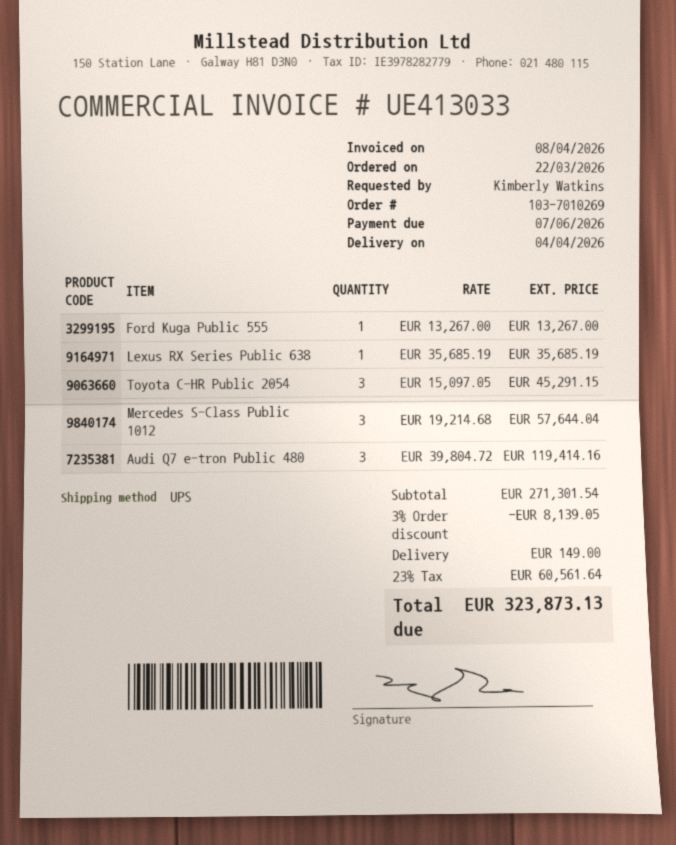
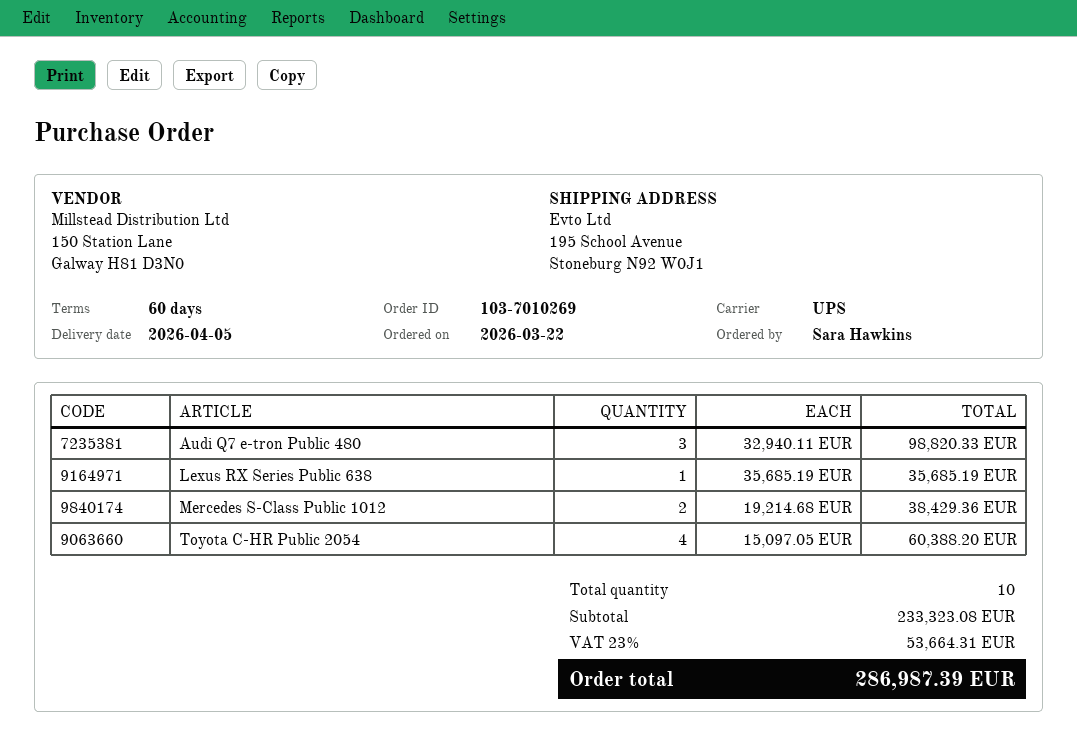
delivery date: 2026-04-04 -> 2026-04-05
ordered by: Kimberly Watkins -> Sara Hawkins
Ford Kuga Public 555: 1 x 13267.00 = 13267.00 -> none
Toyota C-HR Public 2054: 3 x 15097.05 = 45291.15 -> 4 x 15097.05 = 60388.20
Mercedes S-Class Public 1012: 3 x 19214.68 = 57644.04 -> 2 x 19214.68 = 38429.36
Audi Q7 e-tron Public 480: 3 x 39804.72 = 119414.16 -> 3 x 32940.11 = 98820.33
subtotal: 271301.54 -> 233323.08
discount: 3% = 8139.05 -> none
shipping: 149.00 -> none
tax: 23% = 60561.64 -> 23% = 53664.31
total: 323873.13 -> 286987.39

